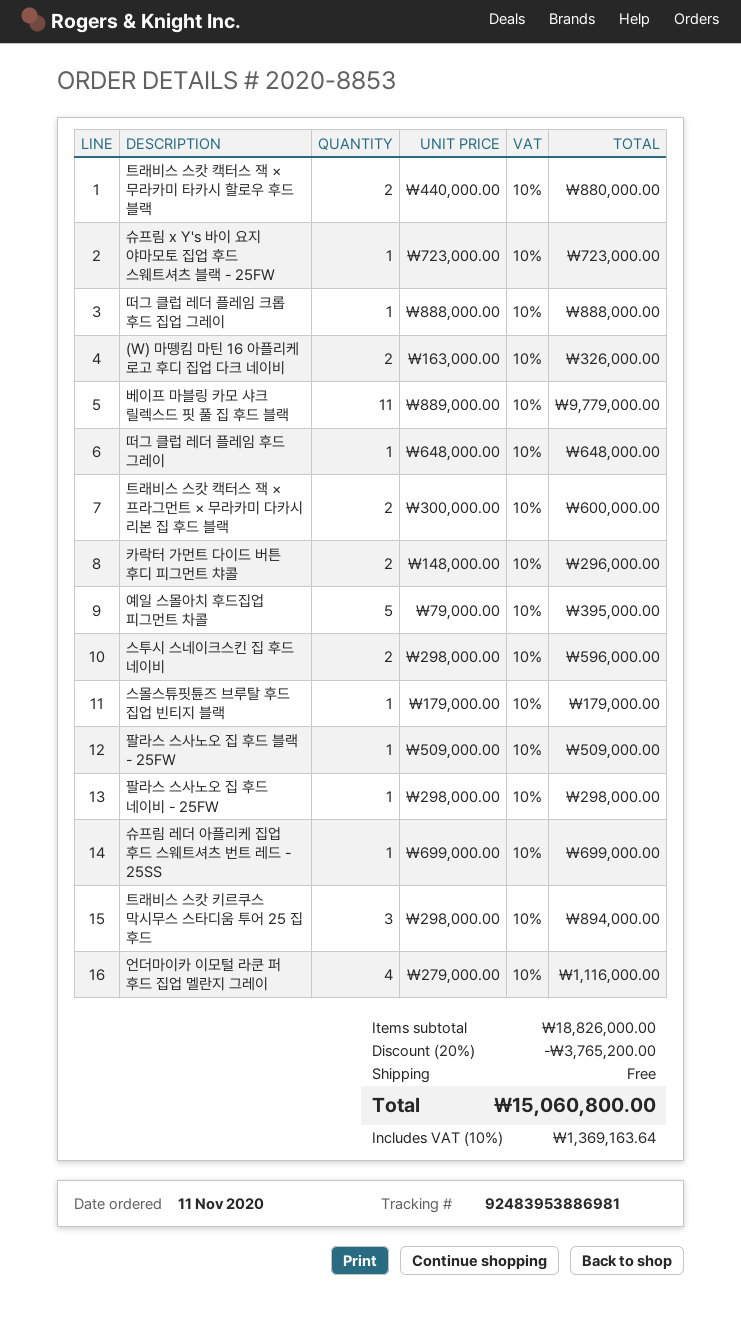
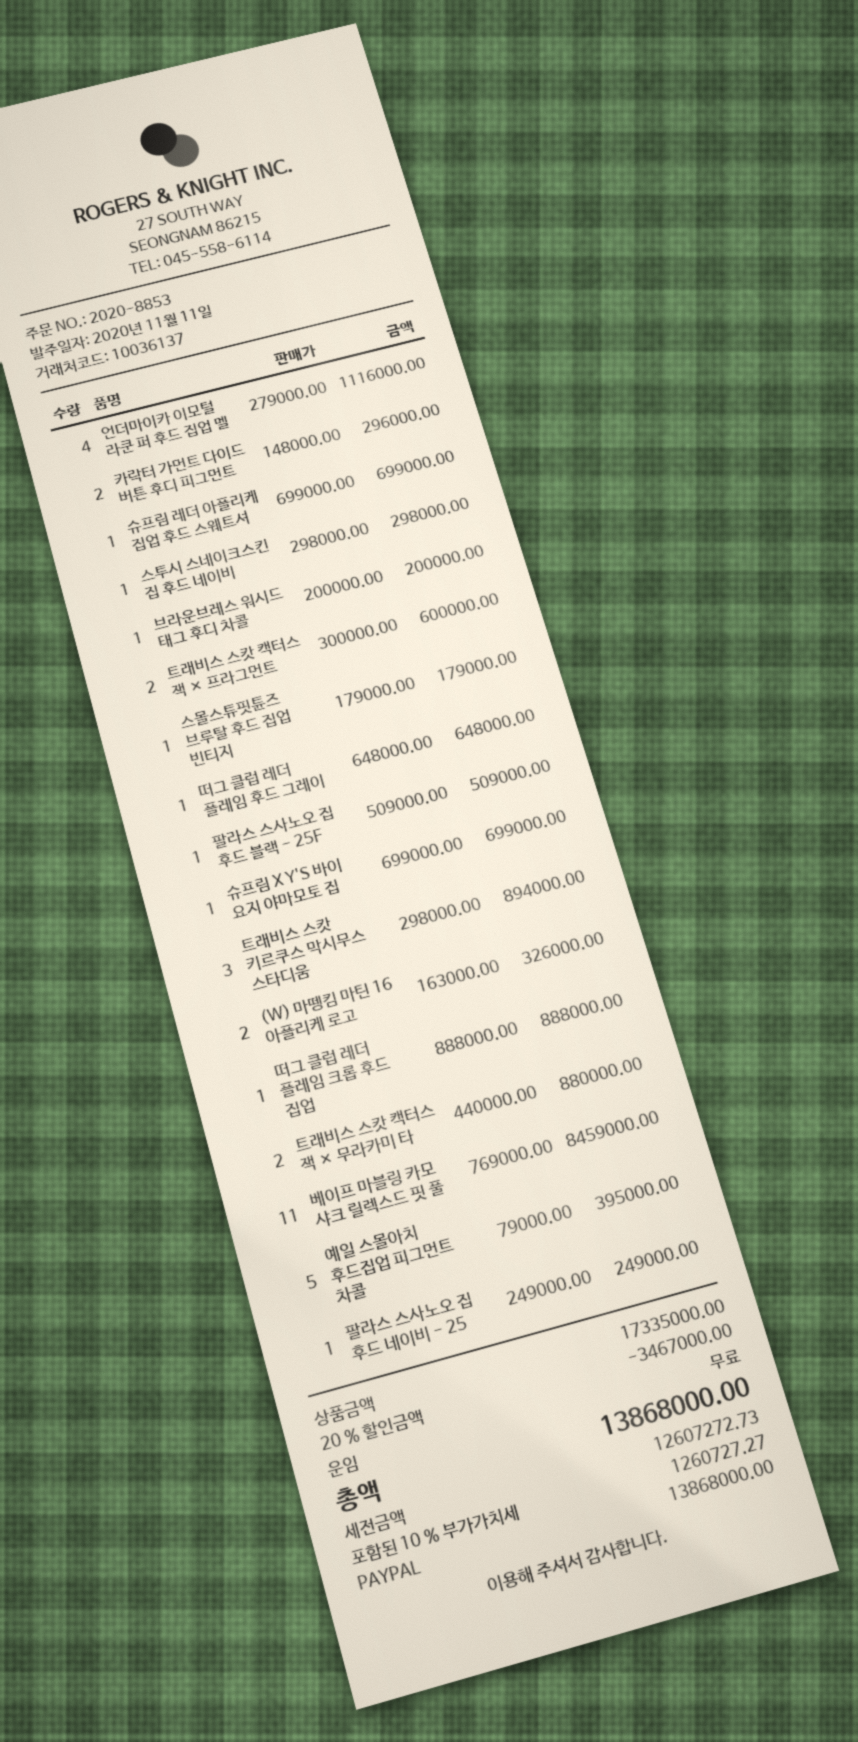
슈프림 x Y's 바이 요지 야마모토 집업 후드 스웨트셔츠 블랙 - 25FW: 1 x 723000.00 = 723000.00 -> 1 x 699000.00 = 699000.00
베이프 마블링 카모 샤크 릴렉스드 핏 풀 집 후드 블랙: 11 x 889000.00 = 9779000.00 -> 11 x 769000.00 = 8459000.00
스투시 스네이크스킨 집 후드 네이비: 2 x 298000.00 = 596000.00 -> 1 x 298000.00 = 298000.00
팔라스 스사노오 집 후드 네이비 - 25FW: 1 x 298000.00 = 298000.00 -> 1 x 249000.00 = 249000.00
브라운브레스 워시드 태그 후디 차콜: none -> 1 x 200000.00 = 200000.00
subtotal: 18826000.00 -> 17335000.00
discount: 20% = 3765200.00 -> 20% = 3467000.00
tax: 10% = 1369163.64 -> 10% = 1260727.27
total: 15060800.00 -> 13868000.00

